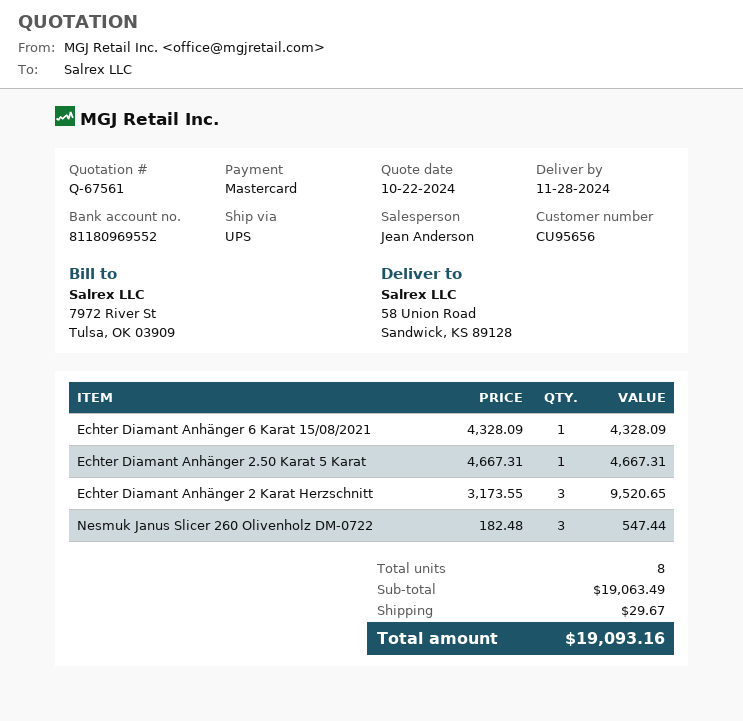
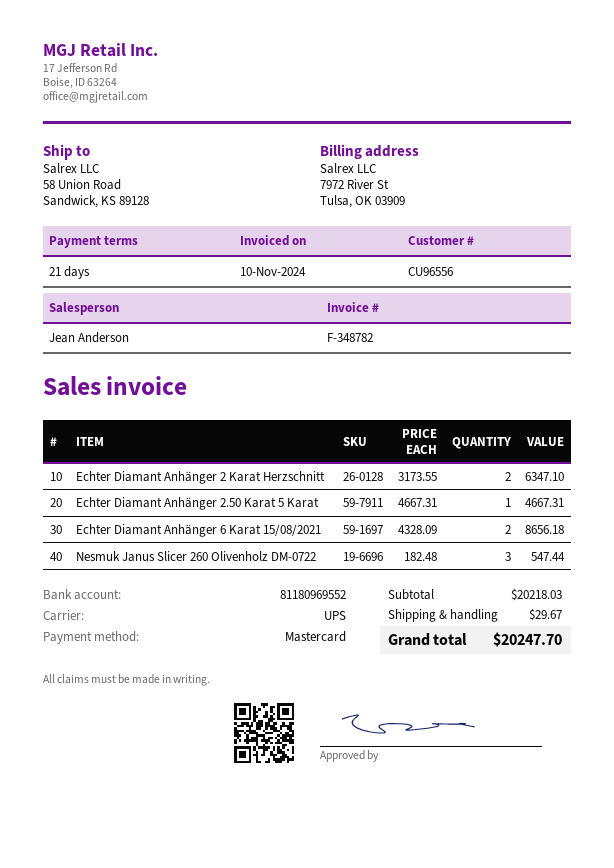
customer number: CU95656 -> CU96556
Echter Diamant Anhänger 6 Karat 15/08/2021: 1 x 4328.09 = 4328.09 -> 2 x 4328.09 = 8656.18
Echter Diamant Anhänger 2 Karat Herzschnitt: 3 x 3173.55 = 9520.65 -> 2 x 3173.55 = 6347.10
subtotal: 19063.49 -> 20218.03
total: 19093.16 -> 20247.70

